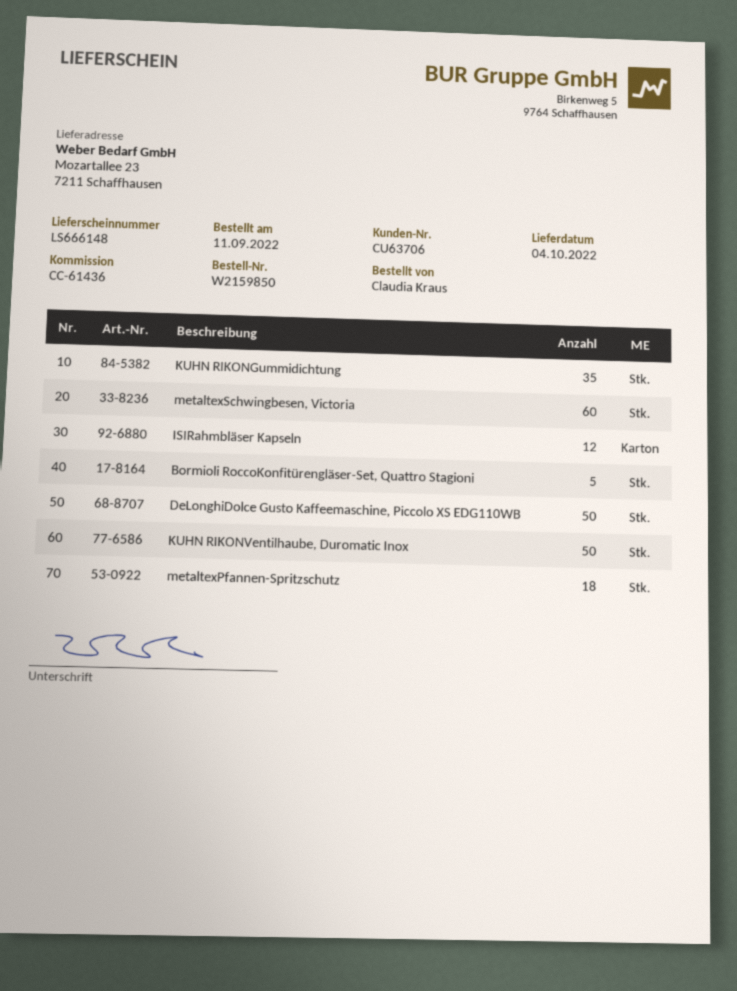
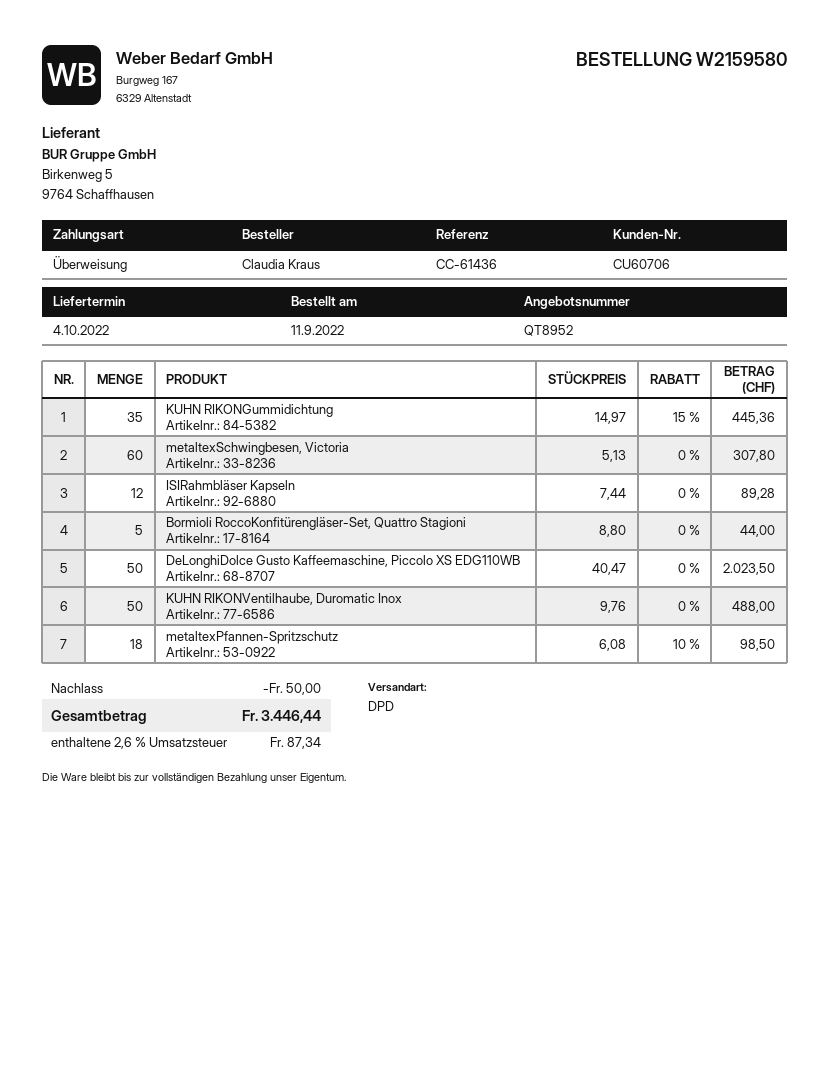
order number: W2159850 -> W2159580
customer number: CU63706 -> CU60706

